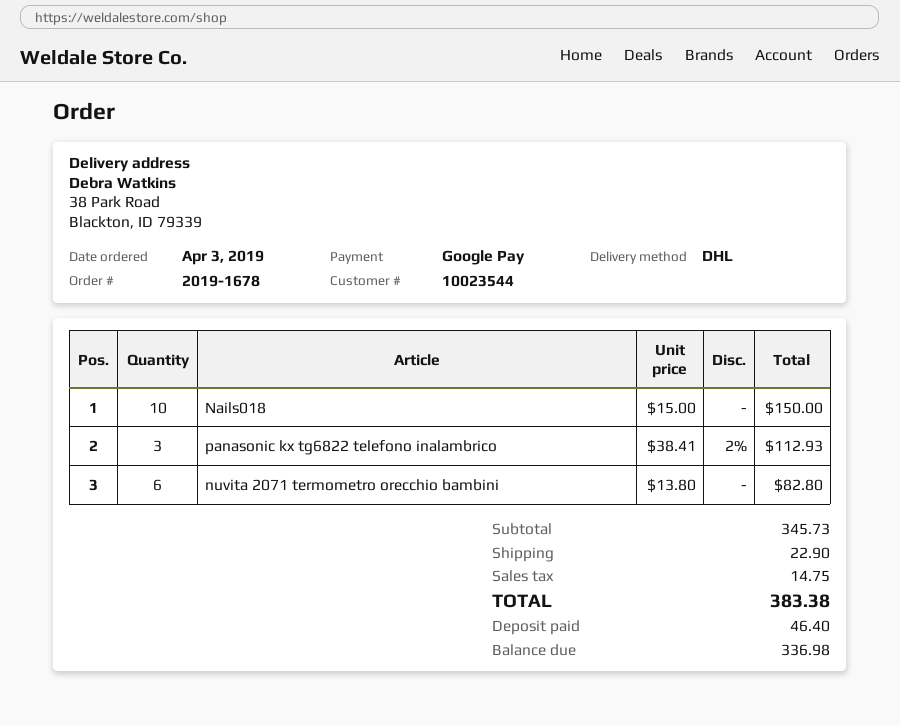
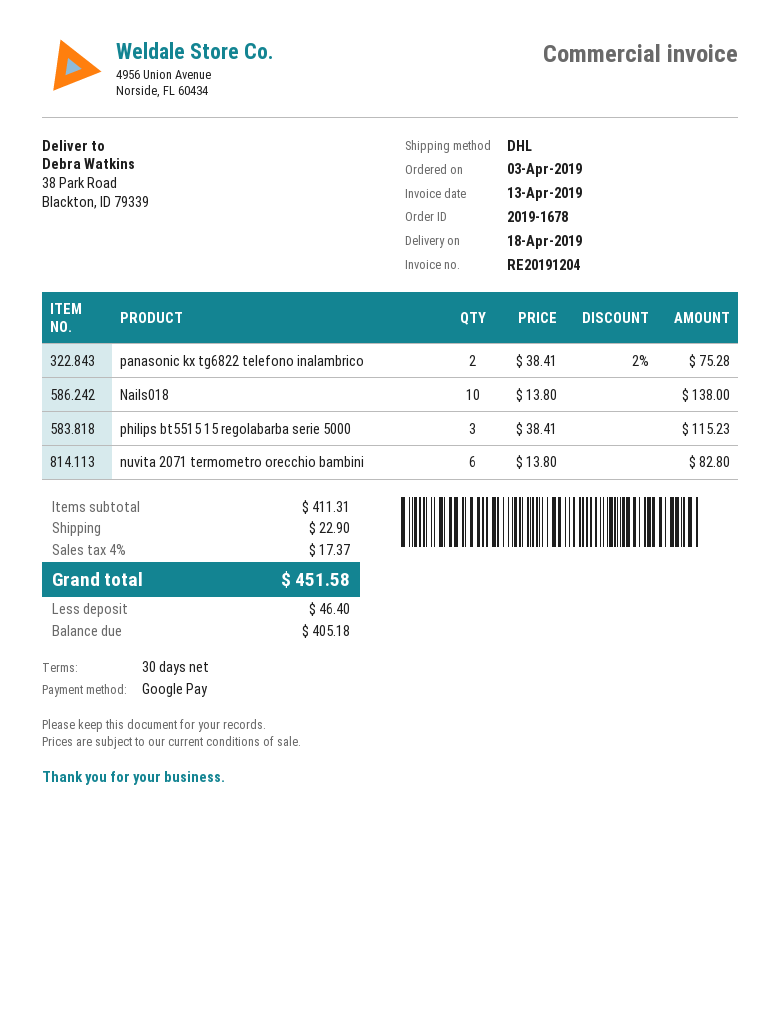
Nails018: 10 x 15.00 = 150.00 -> 10 x 13.80 = 138.00
panasonic kx tg6822 telefono inalambrico: 3 x 38.41 - 2% = 112.93 -> 2 x 38.41 - 2% = 75.28
philips bt5515 15 regolabarba serie 5000: none -> 3 x 38.41 = 115.23
subtotal: 345.73 -> 411.31
tax: 14.75 -> 17.37
total: 383.38 -> 451.58
balance: 336.98 -> 405.18

